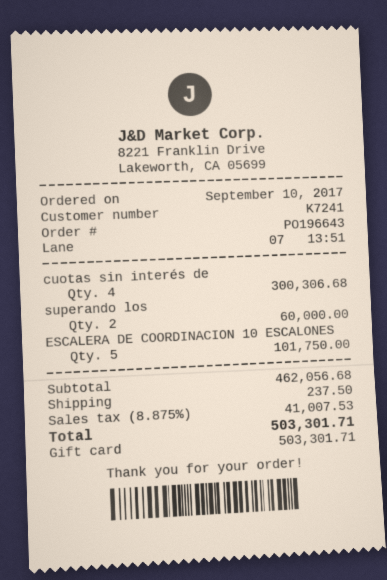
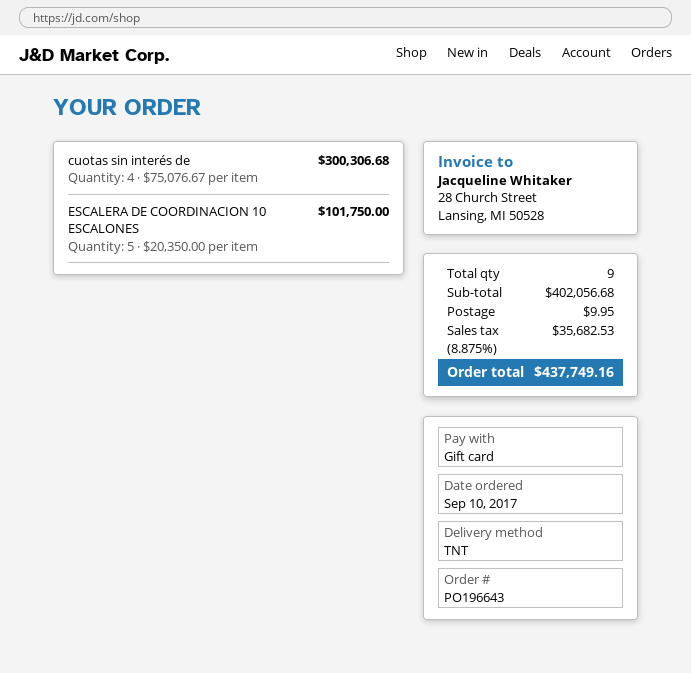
superando los: 2 for 60000.00 -> none
subtotal: 462056.68 -> 402056.68
shipping: 237.50 -> 9.95
tax: 8.875% = 41007.53 -> 8.875% = 35682.53
total: 503301.71 -> 437749.16

